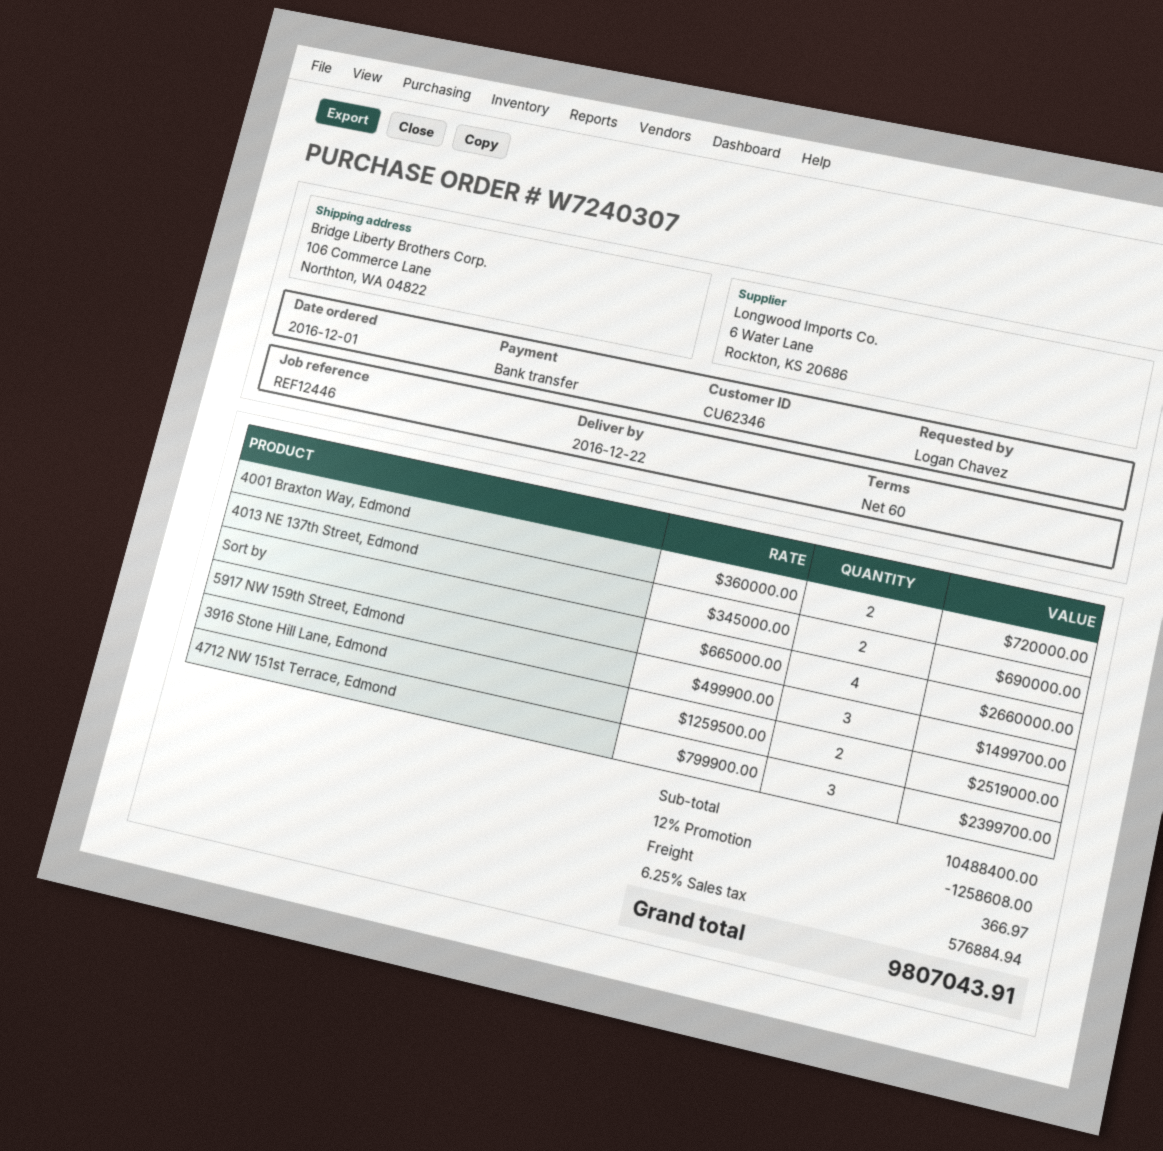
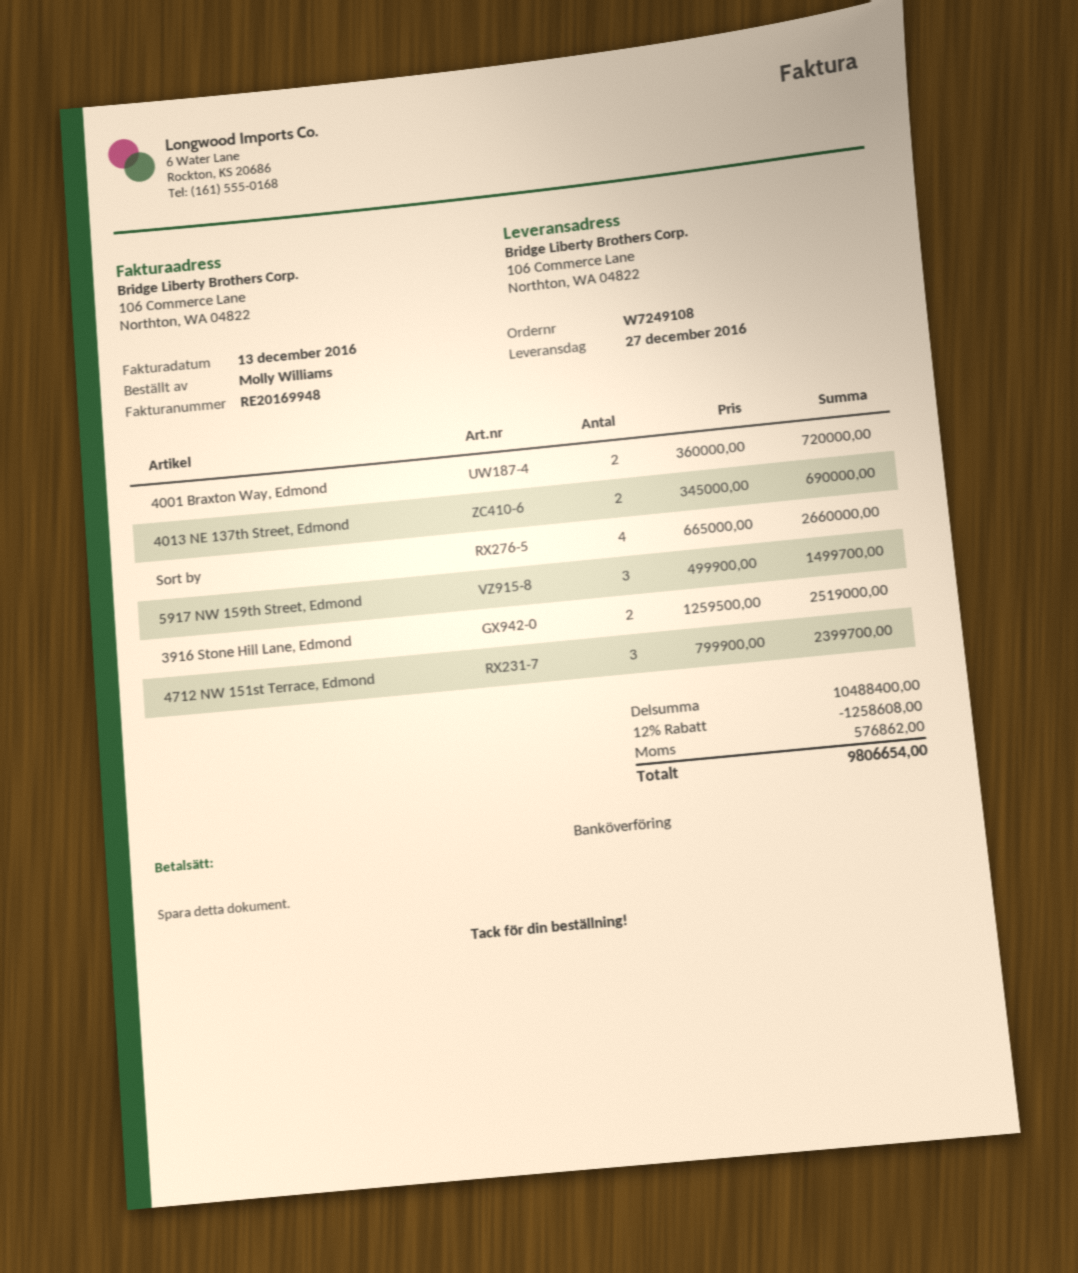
order number: W7240307 -> W7249108
delivery date: 2016-12-22 -> 2016-12-27
ordered by: Logan Chavez -> Molly Williams
shipping: 366.97 -> none
tax: 576884.94 -> 576862.00
total: 9807043.91 -> 9806654.00

